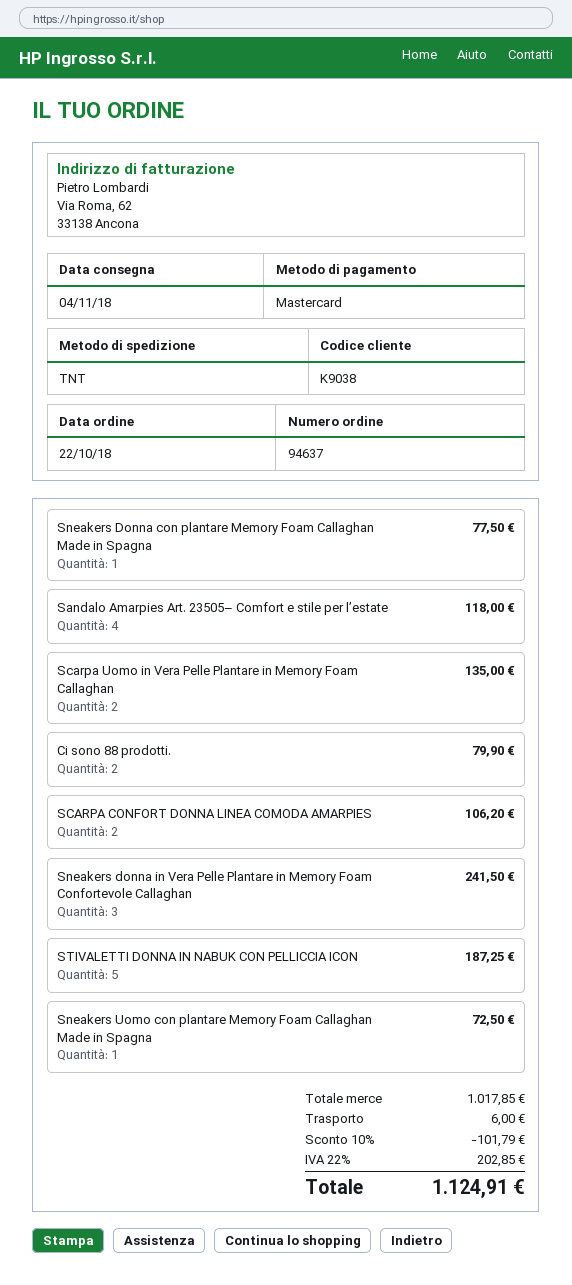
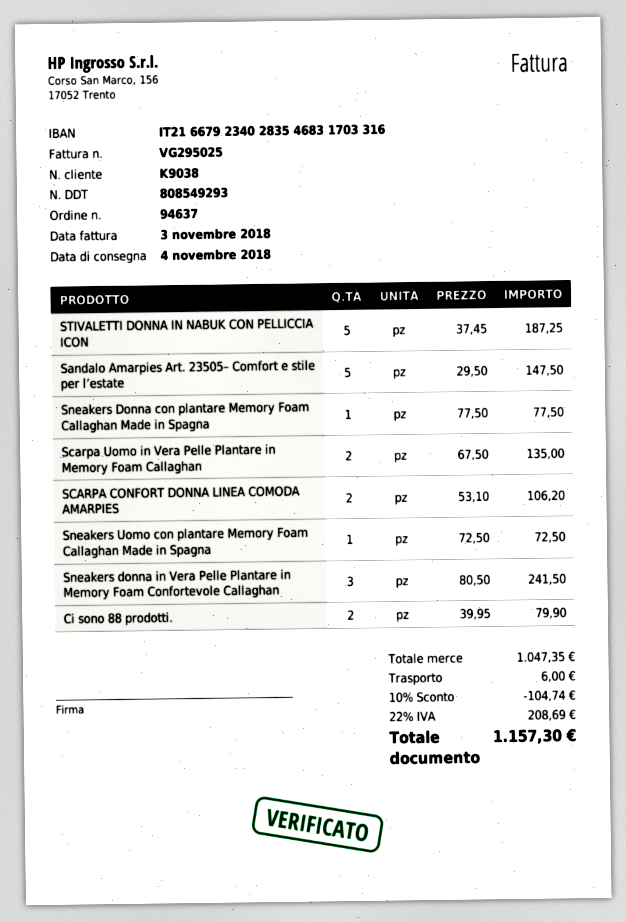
Sandalo Amarpies Art. 23505– Comfort e stile per l’estate: 4 for 118.00 -> 5 for 147.50
subtotal: 1017.85 -> 1047.35
discount: 10% = 101.79 -> 10% = 104.74
tax: 22% = 202.85 -> 22% = 208.69
total: 1124.91 -> 1157.30

